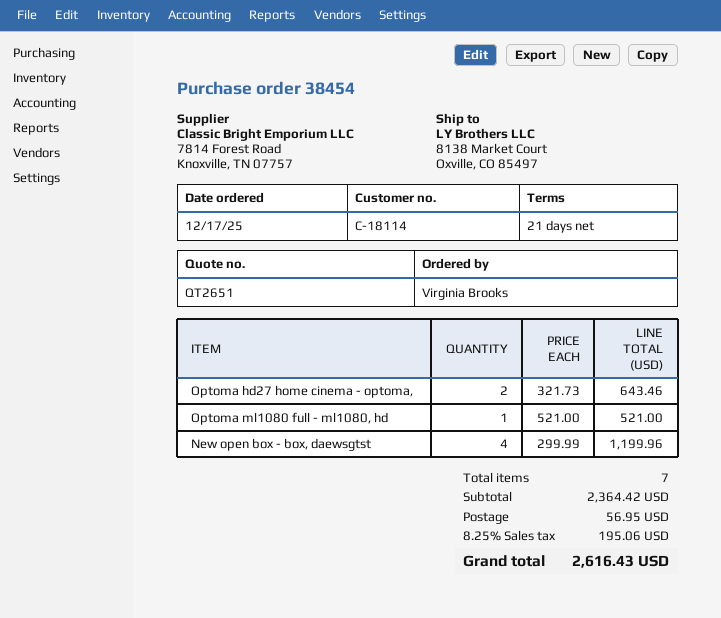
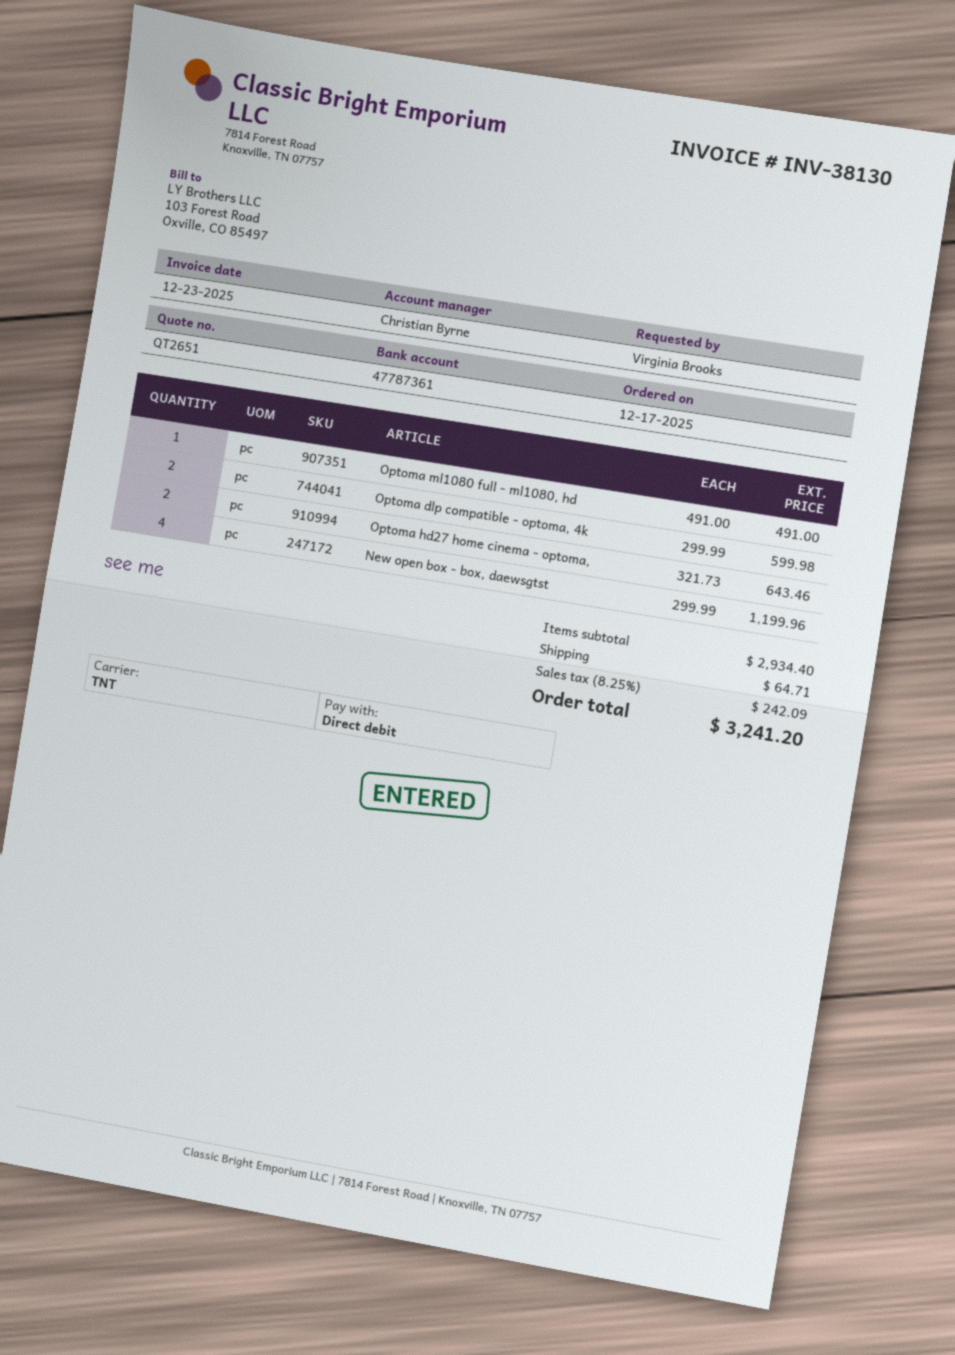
Optoma ml1080 full - ml1080, hd: 1 x 521.00 = 521.00 -> 1 x 491.00 = 491.00
Optoma dlp compatible - optoma, 4k: none -> 2 x 299.99 = 599.98
subtotal: 2364.42 -> 2934.40
shipping: 56.95 -> 64.71
tax: 8.25% = 195.06 -> 8.25% = 242.09
total: 2616.43 -> 3241.20

